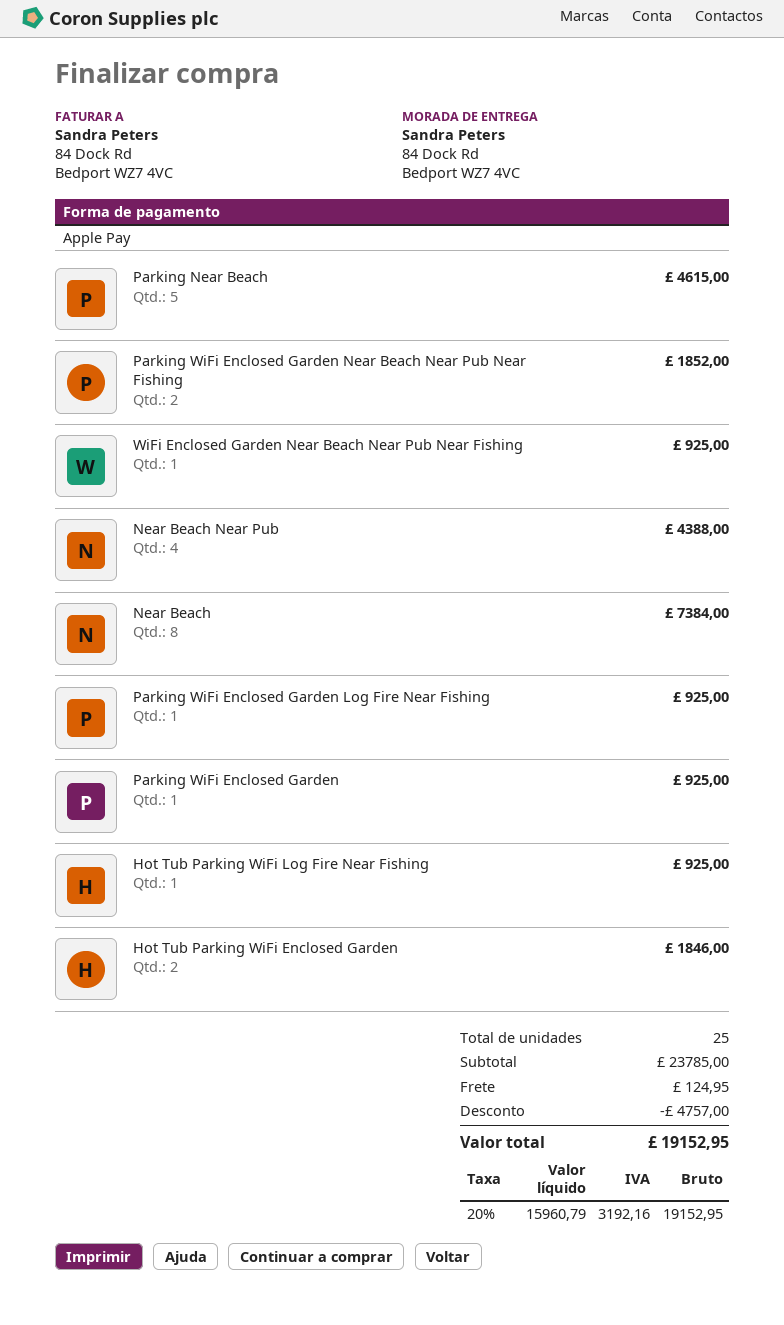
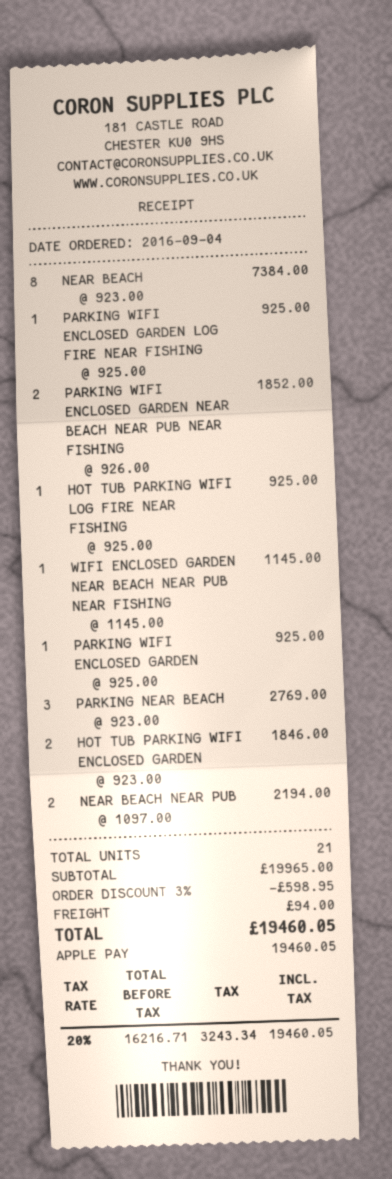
Parking Near Beach: 5 for 4615.00 -> 3 for 2769.00
WiFi Enclosed Garden Near Beach Near Pub Near Fishing: 1 for 925.00 -> 1 for 1145.00
Near Beach Near Pub: 4 for 4388.00 -> 2 for 2194.00
total quantity: 25 -> 21
subtotal: 23785.00 -> 19965.00
discount: 4757.00 -> 598.95
shipping: 124.95 -> 94.00
net: 15960.79 -> 16216.71
tax: 20% = 3192.16 -> 20% = 3243.34
total: 19152.95 -> 19460.05

